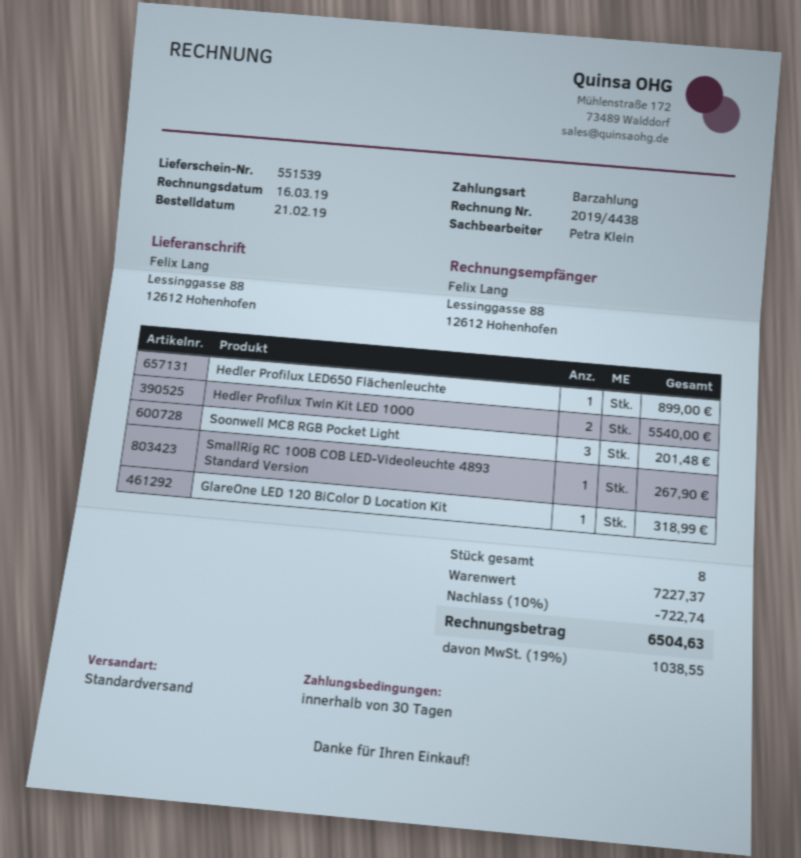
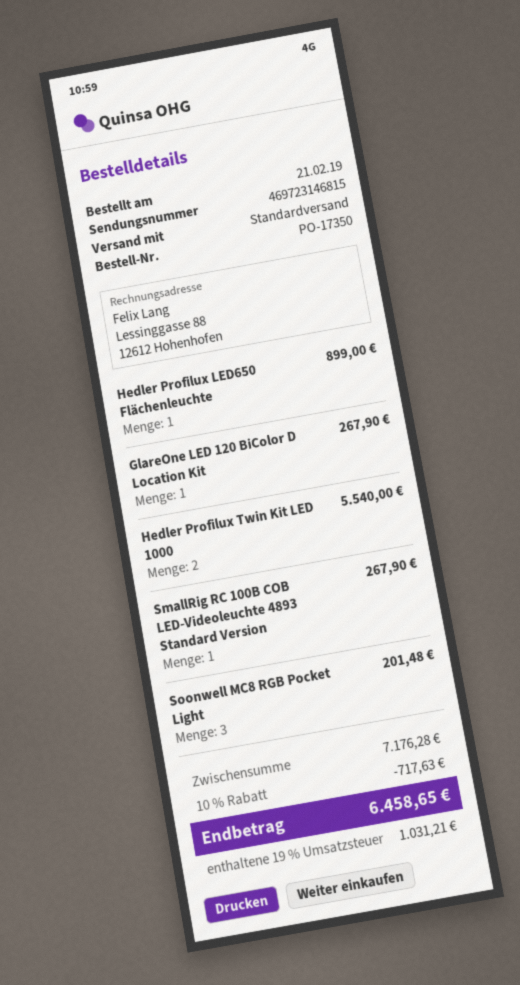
GlareOne LED 120 BiColor D Location Kit: 1 for 318.99 -> 1 for 267.90
subtotal: 7227.37 -> 7176.28
discount: 10% = 722.74 -> 10% = 717.63
tax: 19% = 1038.55 -> 19% = 1031.21
total: 6504.63 -> 6458.65

